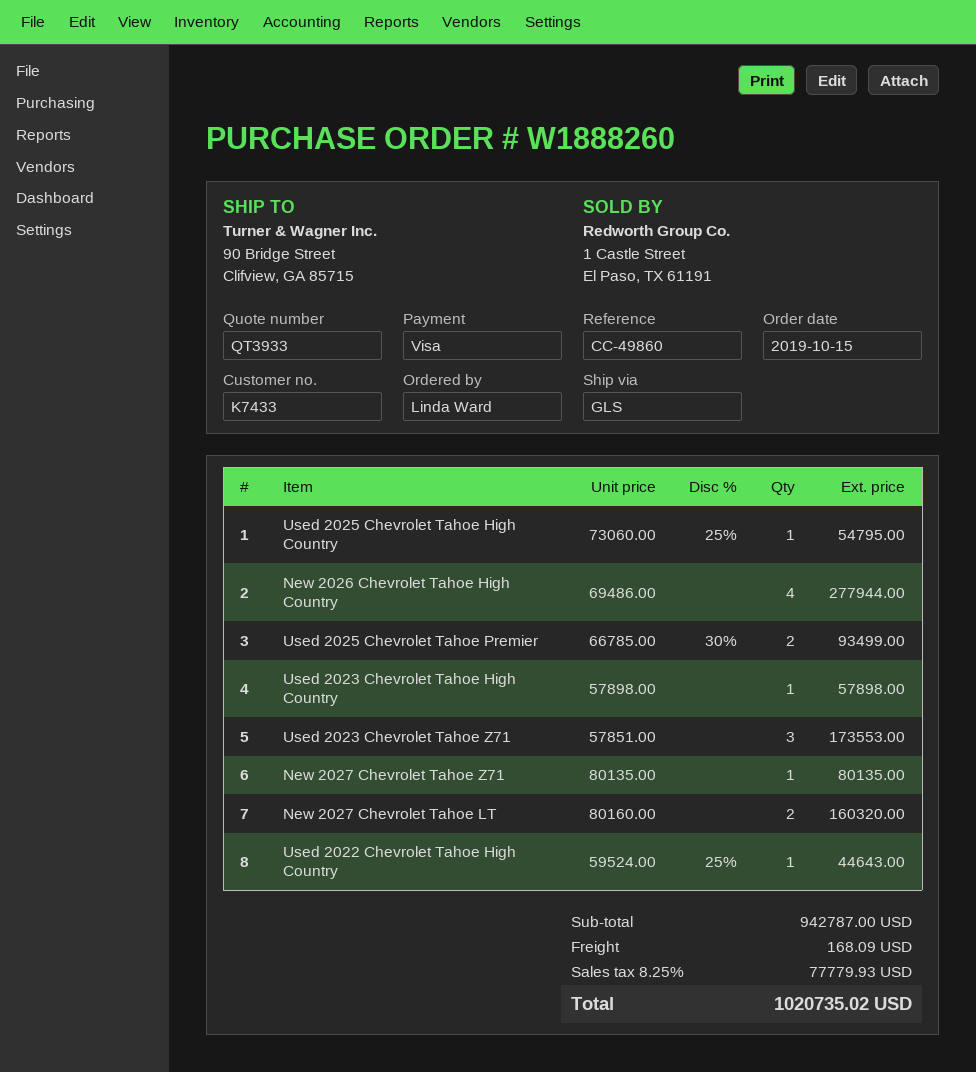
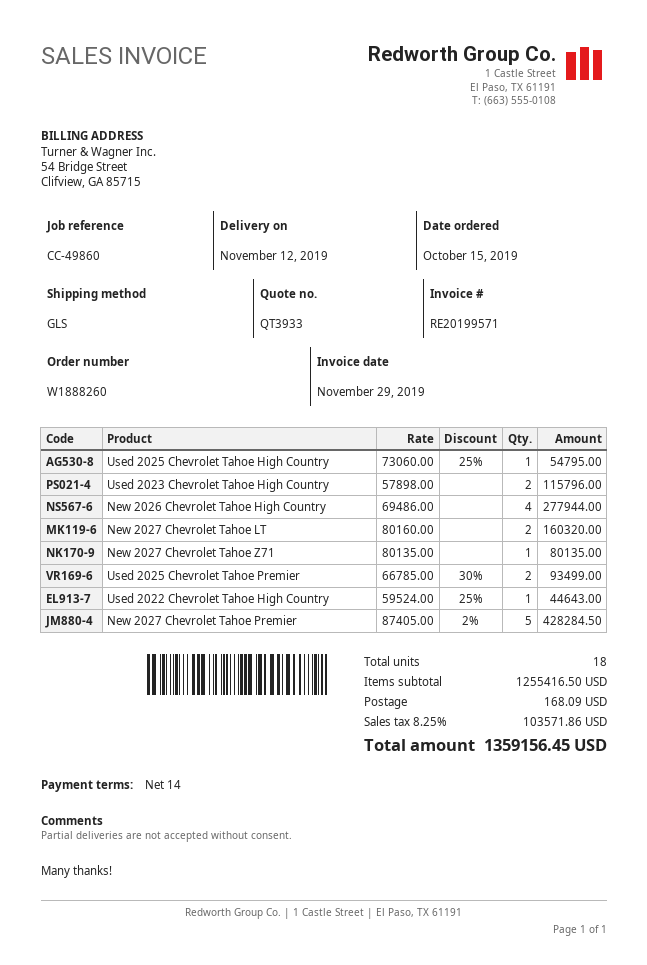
Used 2023 Chevrolet Tahoe High Country: 1 x 57898.00 = 57898.00 -> 2 x 57898.00 = 115796.00
Used 2023 Chevrolet Tahoe Z71: 3 x 57851.00 = 173553.00 -> none
New 2027 Chevrolet Tahoe Premier: none -> 5 x 87405.00 - 2% = 428284.50
subtotal: 942787.00 -> 1255416.50
tax: 8.25% = 77779.93 -> 8.25% = 103571.86
total: 1020735.02 -> 1359156.45

